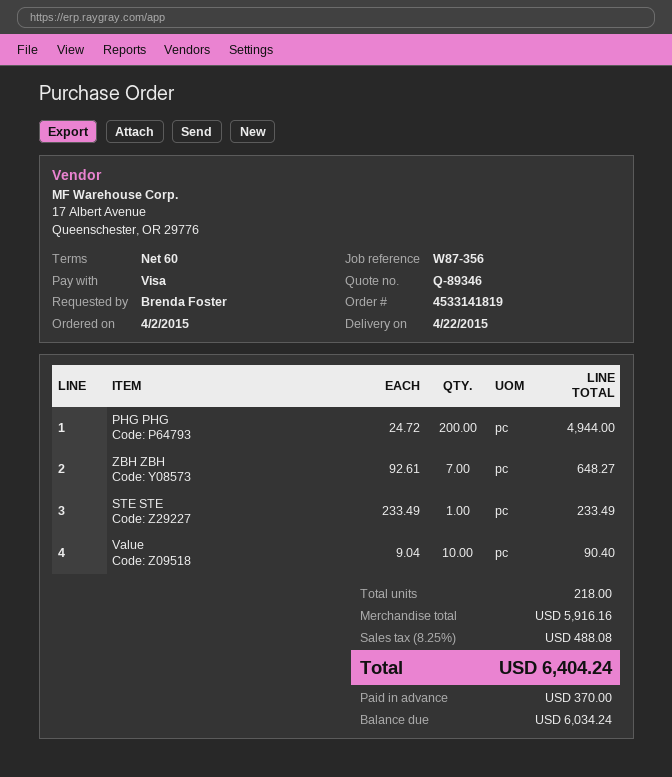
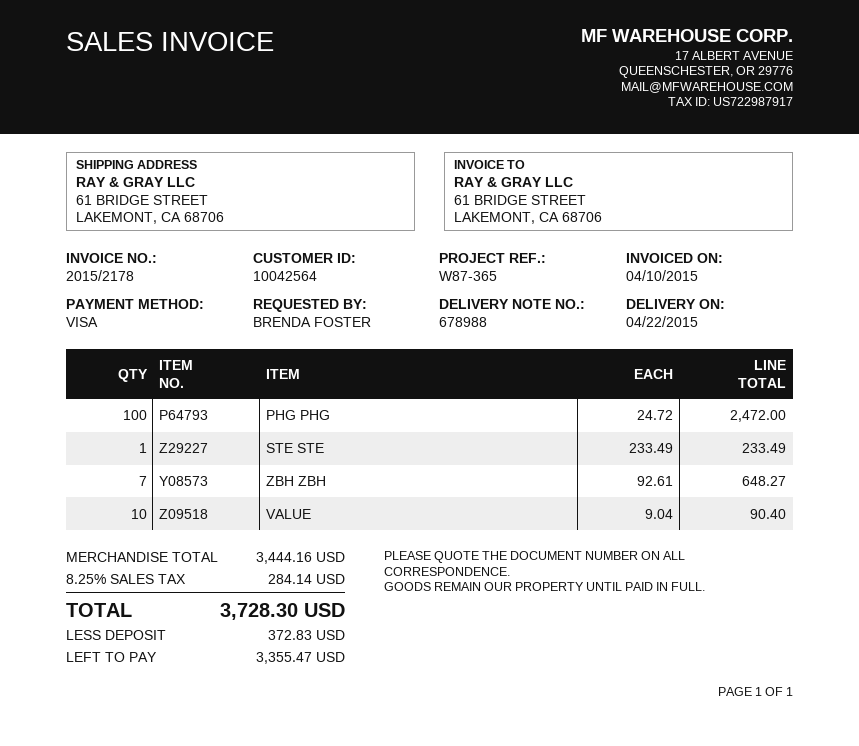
reference: W87-356 -> W87-365
PHG PHG: 200 x 24.72 = 4944.00 -> 100 x 24.72 = 2472.00
subtotal: 5916.16 -> 3444.16
tax: 8.25% = 488.08 -> 8.25% = 284.14
total: 6404.24 -> 3728.30
deposit: 370.00 -> 372.83
balance: 6034.24 -> 3355.47

